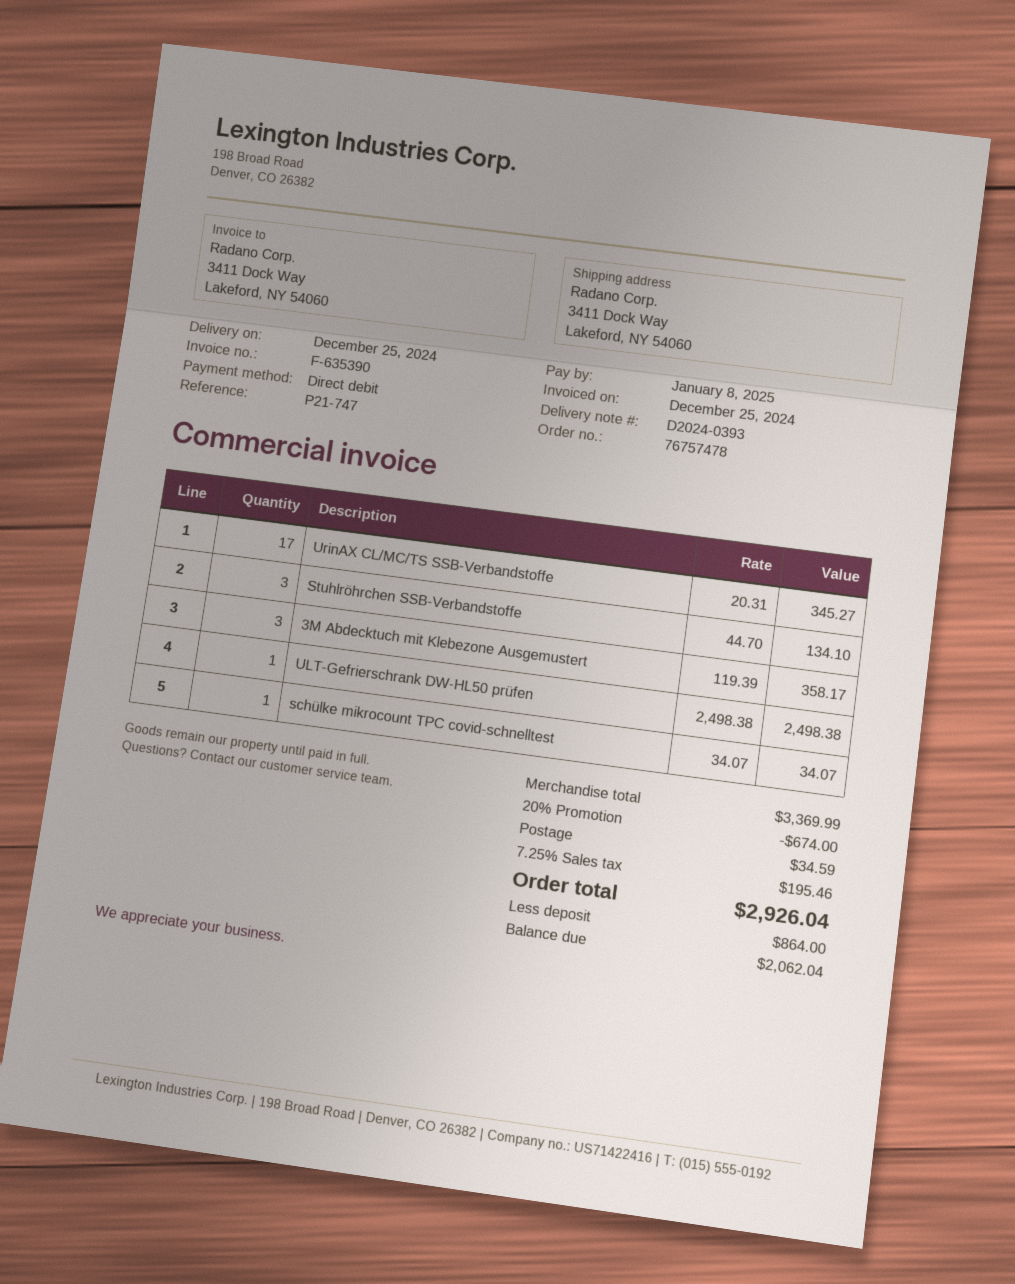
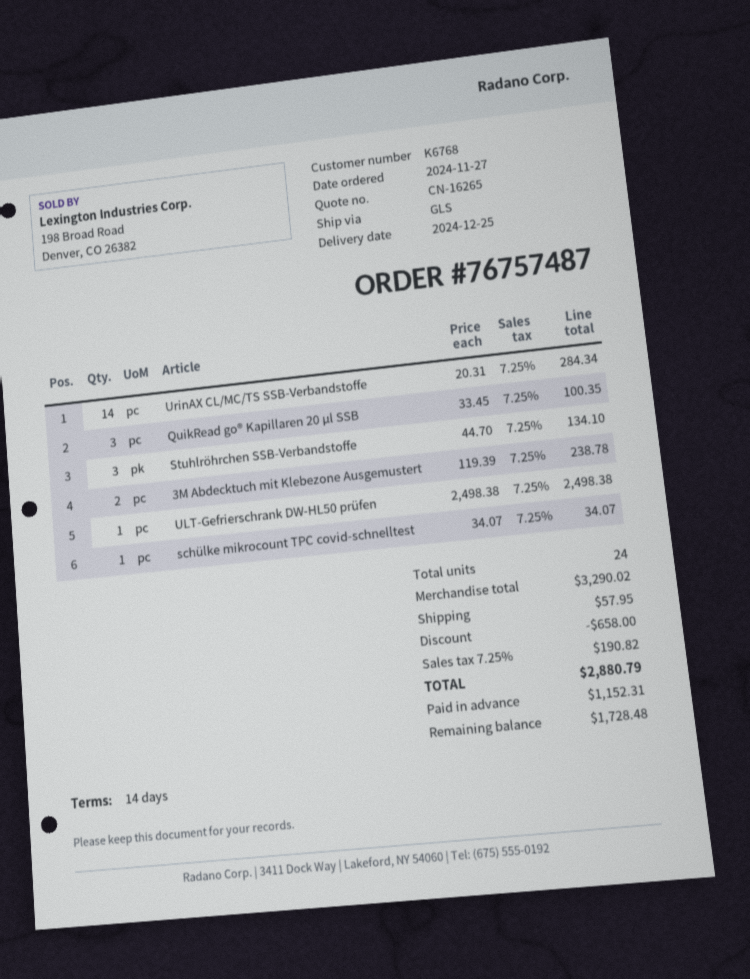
order number: 76757478 -> 76757487
UrinAX CL/MC/TS SSB-Verbandstoffe: 17 x 20.31 = 345.27 -> 14 x 20.31 = 284.34
3M Abdecktuch mit Klebezone Ausgemustert: 3 x 119.39 = 358.17 -> 2 x 119.39 = 238.78
QuikRead go® Kapillaren 20 µl SSB: none -> 3 x 33.45 = 100.35
subtotal: 3369.99 -> 3290.02
discount: 674.00 -> 658.00
shipping: 34.59 -> 57.95
tax: 7.25% = 195.46 -> 7.25% = 190.82
total: 2926.04 -> 2880.79
deposit: 864.00 -> 1152.31
balance: 2062.04 -> 1728.48

